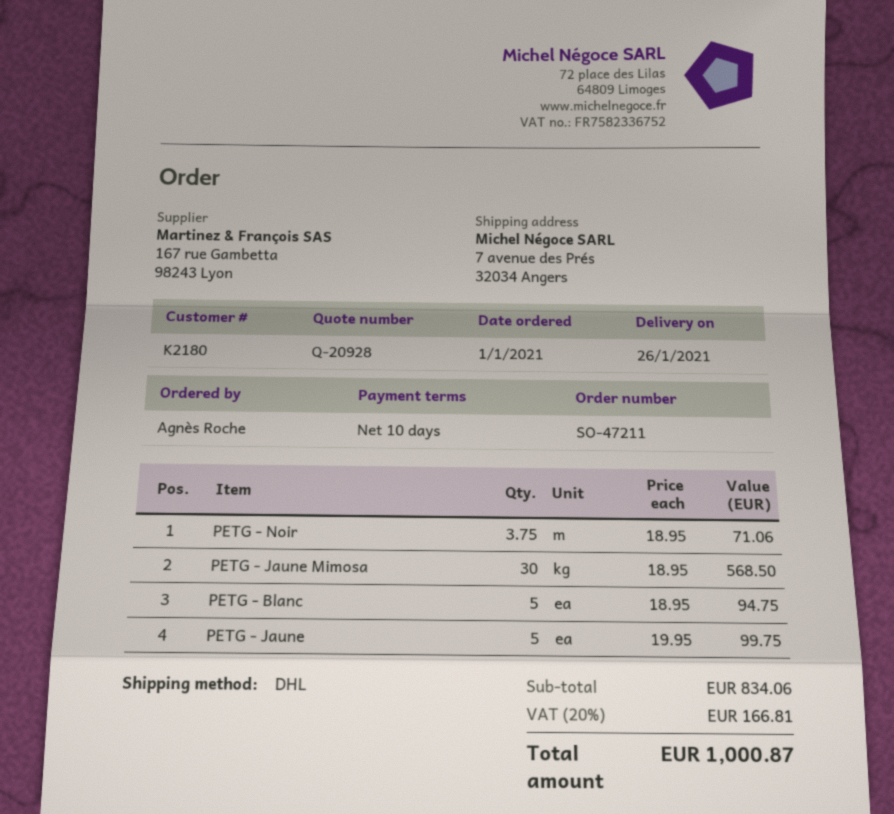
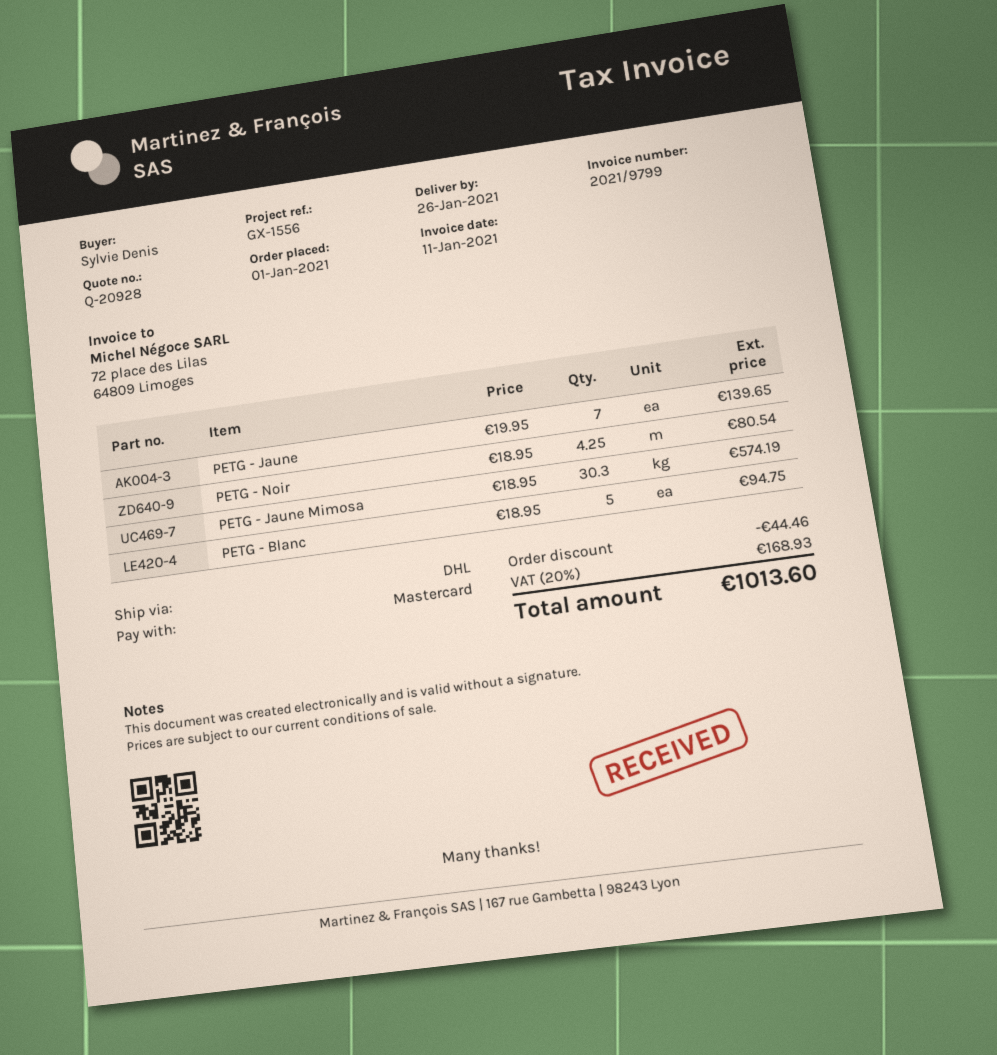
ordered by: Agnès Roche -> Sylvie Denis
PETG - Noir: 3.75 x 18.95 = 71.06 -> 4.25 x 18.95 = 80.54
PETG - Jaune Mimosa: 30 x 18.95 = 568.50 -> 30.3 x 18.95 = 574.19
PETG - Jaune: 5 x 19.95 = 99.75 -> 7 x 19.95 = 139.65
discount: none -> 44.46
tax: 20% = 166.81 -> 20% = 168.93
total: 1000.87 -> 1013.60

